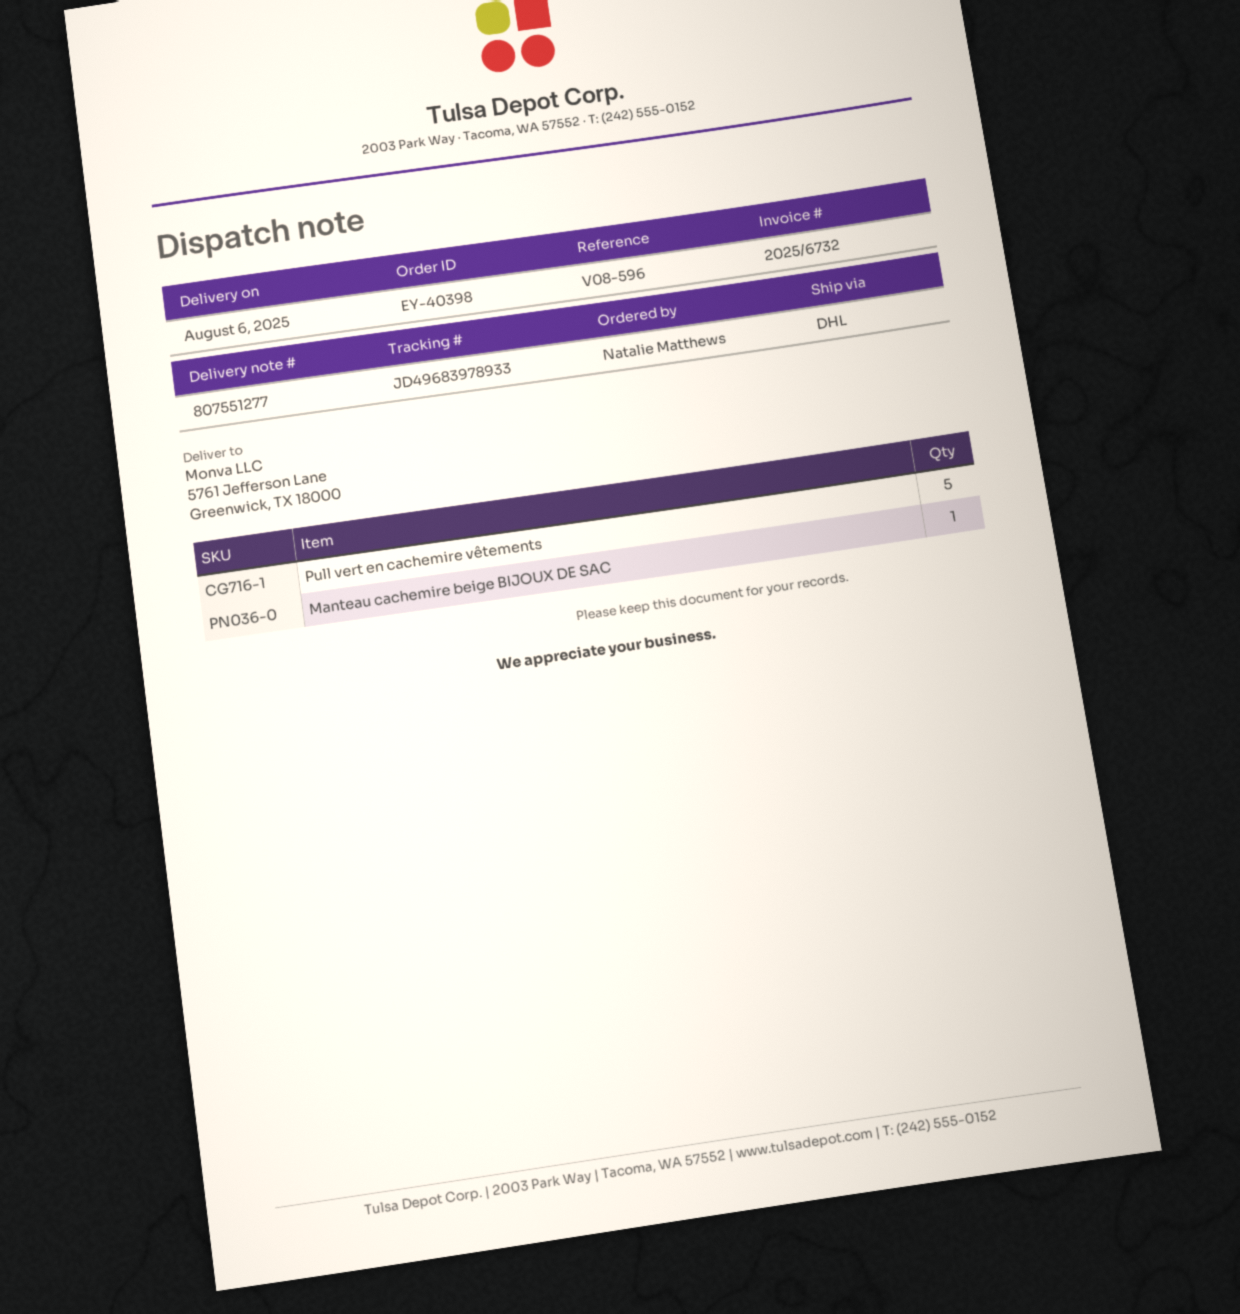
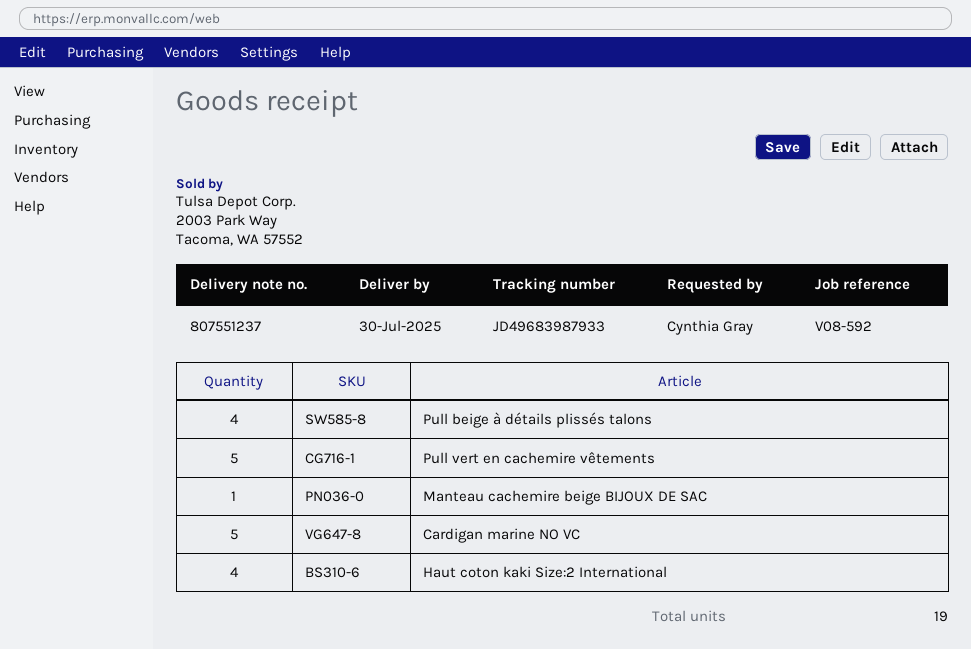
delivery note number: 807551277 -> 807551237
delivery date: 2025-08-06 -> 2025-07-30
reference: V08-596 -> V08-592
ordered by: Natalie Matthews -> Cynthia Gray
tracking number: JD49683978933 -> JD49683987933
Pull beige à détails plissés talons: none -> 4
Cardigan marine NO VC: none -> 5
Haut coton kaki Size:2 International: none -> 4

